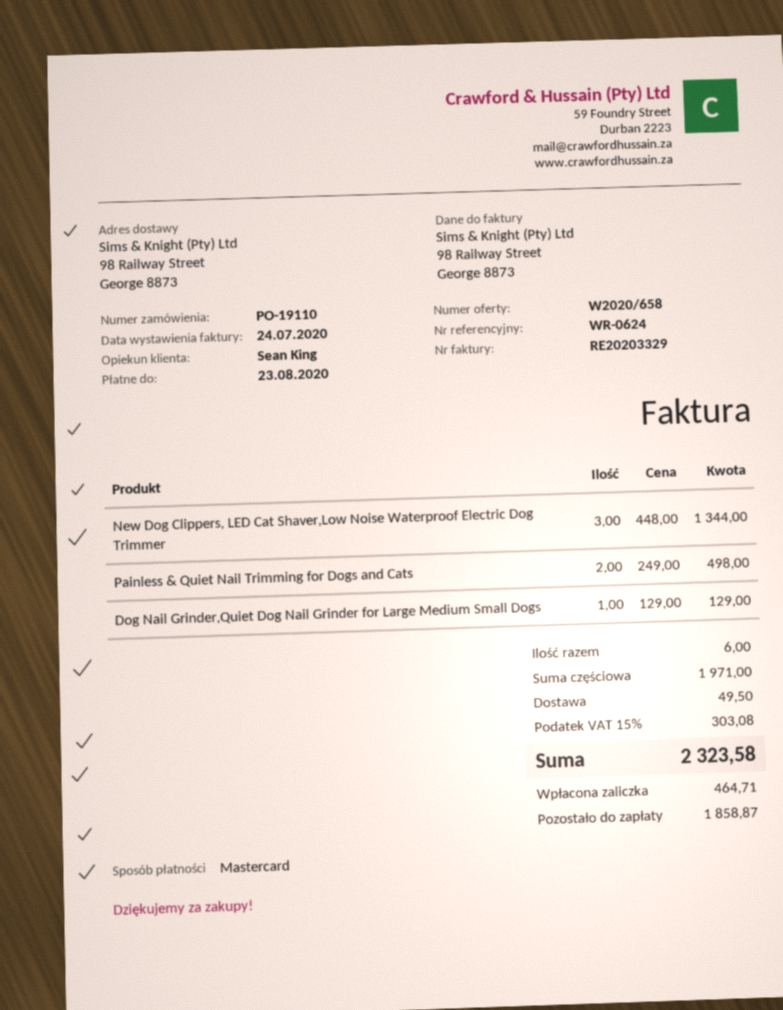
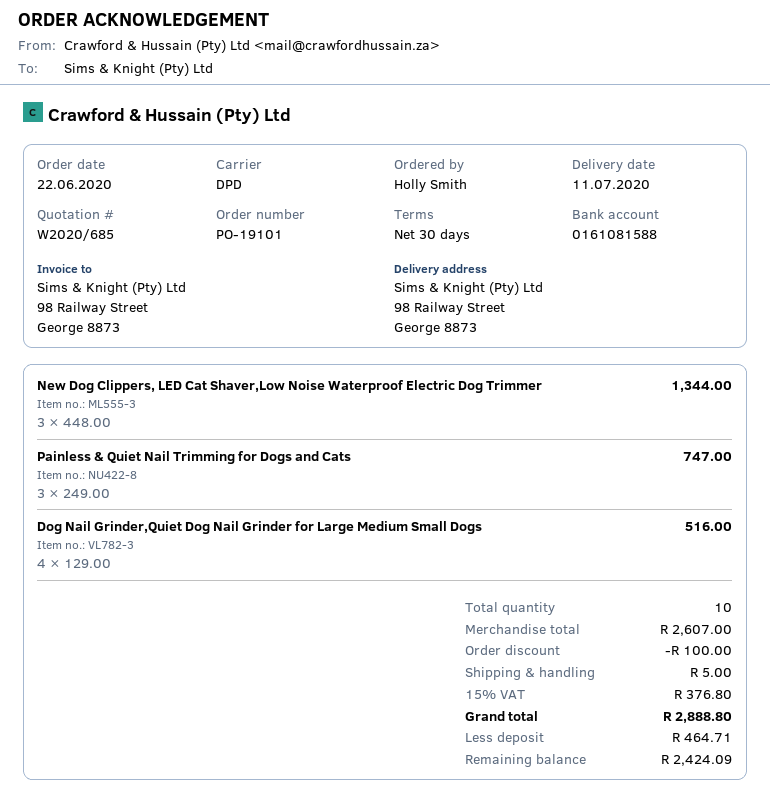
quote number: W2020/658 -> W2020/685
order number: PO-19110 -> PO-19101
Painless & Quiet Nail Trimming for Dogs and Cats: 2 x 249.00 = 498.00 -> 3 x 249.00 = 747.00
Dog Nail Grinder,Quiet Dog Nail Grinder for Large Medium Small Dogs: 1 x 129.00 = 129.00 -> 4 x 129.00 = 516.00
total quantity: 6 -> 10
subtotal: 1971.00 -> 2607.00
discount: none -> 100.00
shipping: 49.50 -> 5.00
tax: 15% = 303.08 -> 15% = 376.80
total: 2323.58 -> 2888.80
balance: 1858.87 -> 2424.09

